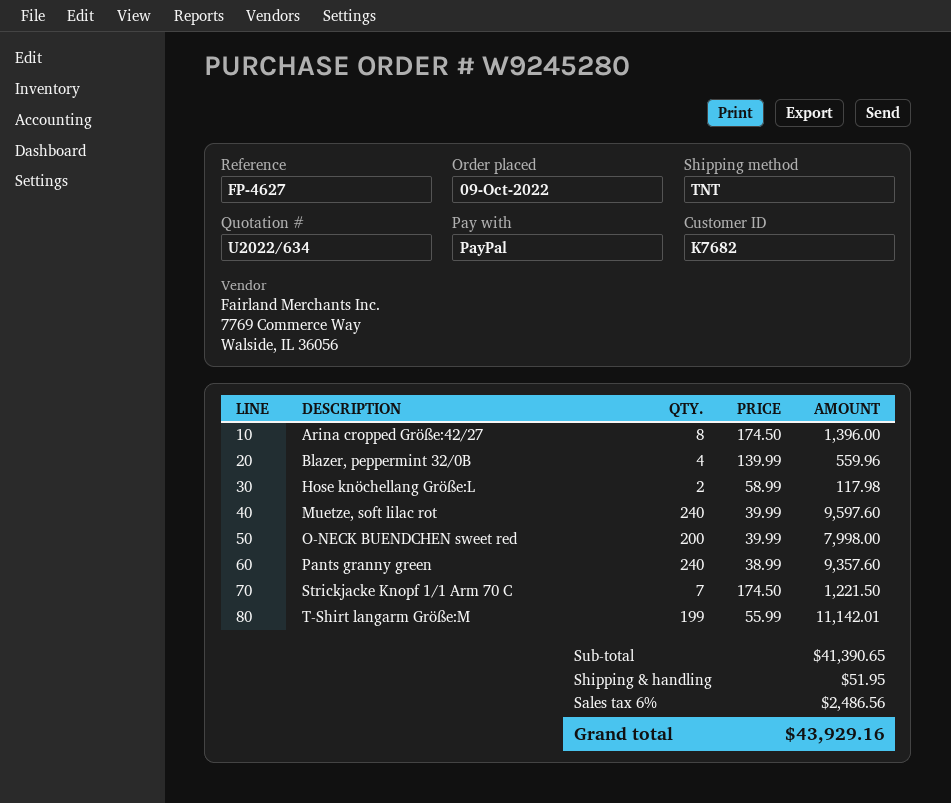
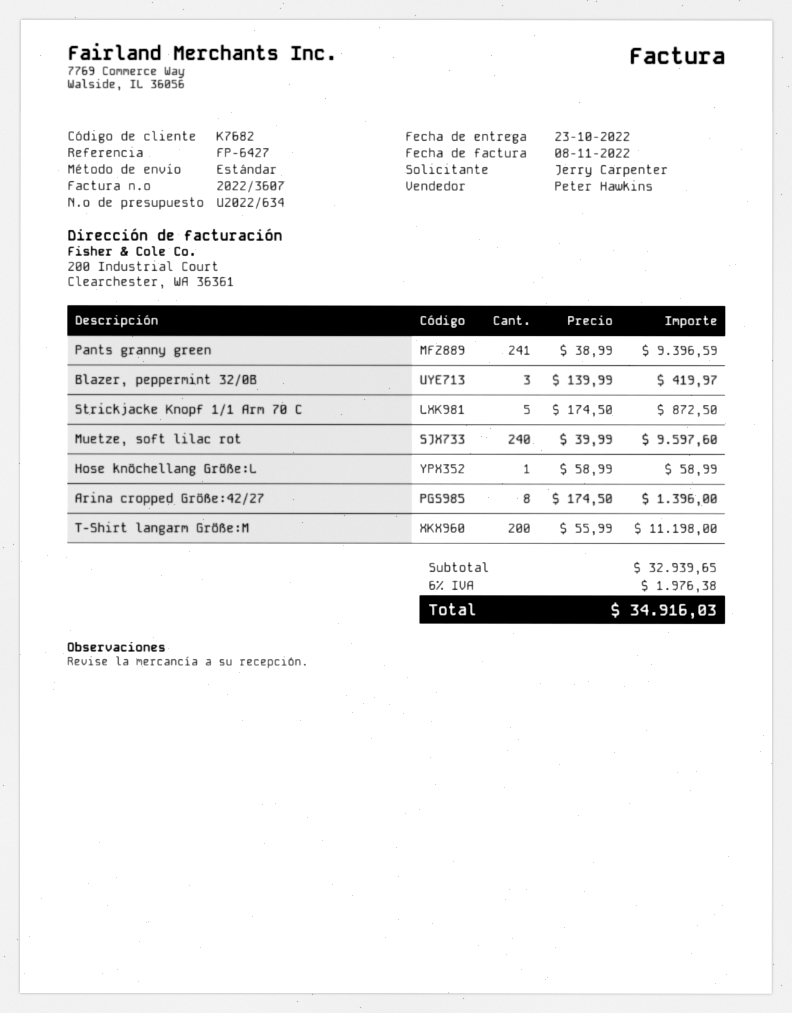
reference: FP-4627 -> FP-6427
shipping method: TNT -> standard
Blazer, peppermint 32/0B: 4 x 139.99 = 559.96 -> 3 x 139.99 = 419.97
Hose knöchellang Größe:L: 2 x 58.99 = 117.98 -> 1 x 58.99 = 58.99
O-NECK BUENDCHEN sweet red: 200 x 39.99 = 7998.00 -> none
Pants granny green: 240 x 38.99 = 9357.60 -> 241 x 38.99 = 9396.59
Strickjacke Knopf 1/1 Arm 70 C: 7 x 174.50 = 1221.50 -> 5 x 174.50 = 872.50
T-Shirt langarm Größe:M: 199 x 55.99 = 11142.01 -> 200 x 55.99 = 11198.00
subtotal: 41390.65 -> 32939.65
shipping: 51.95 -> none
tax: 6% = 2486.56 -> 6% = 1976.38
total: 43929.16 -> 34916.03

